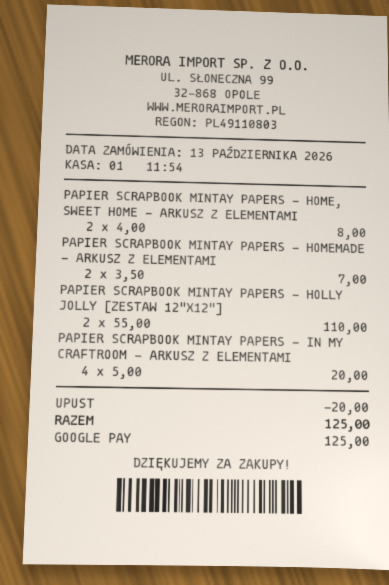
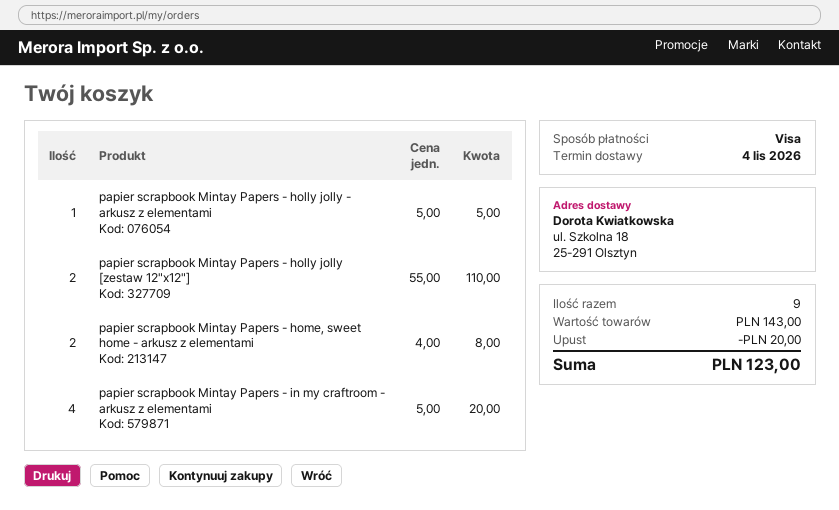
payment method: Google Pay -> Visa
PAPIER SCRAPBOOK MINTAY PAPERS - HOMEMADE - ARKUSZ Z ELEMENTAMI: 2 x 3.50 = 7.00 -> none
papier scrapbook Mintay Papers - holly jolly - arkusz z elementami: none -> 1 x 5.00 = 5.00
total: 125.00 -> 123.00

